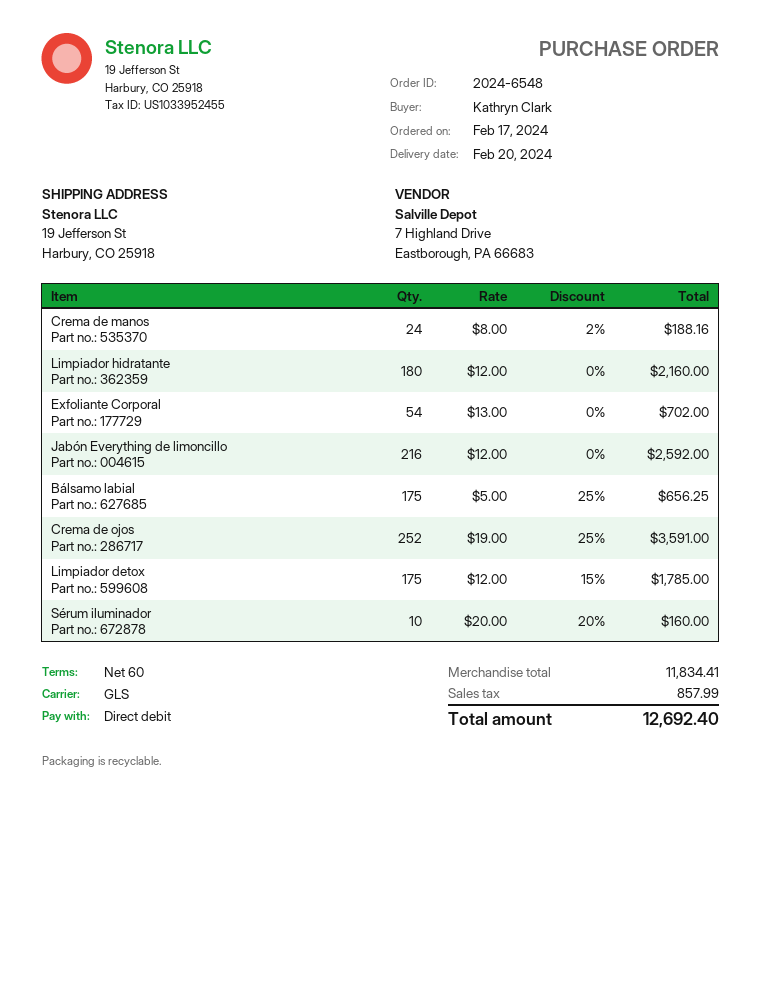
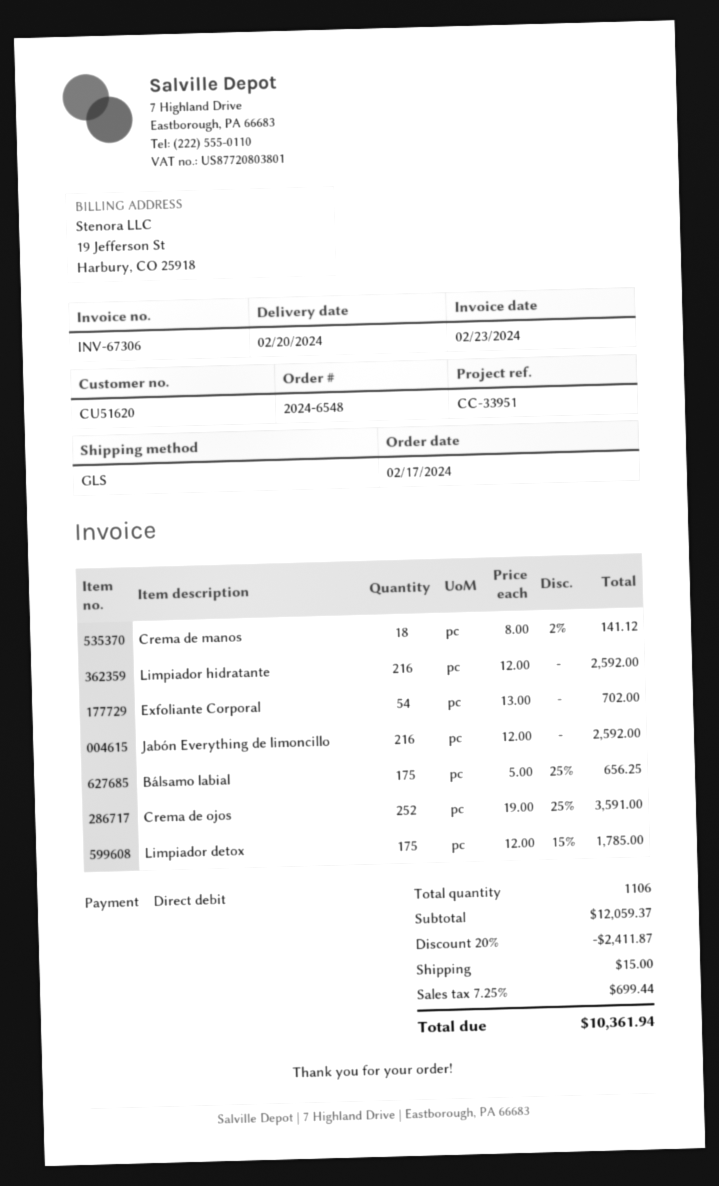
Crema de manos: 24 x 8.00 - 2% = 188.16 -> 18 x 8.00 - 2% = 141.12
Limpiador hidratante: 180 x 12.00 = 2160.00 -> 216 x 12.00 = 2592.00
Sérum iluminador: 10 x 20.00 - 20% = 160.00 -> none
subtotal: 11834.41 -> 12059.37
discount: none -> 20% = 2411.87
shipping: none -> 15.00
tax: 857.99 -> 699.44
total: 12692.40 -> 10361.94

